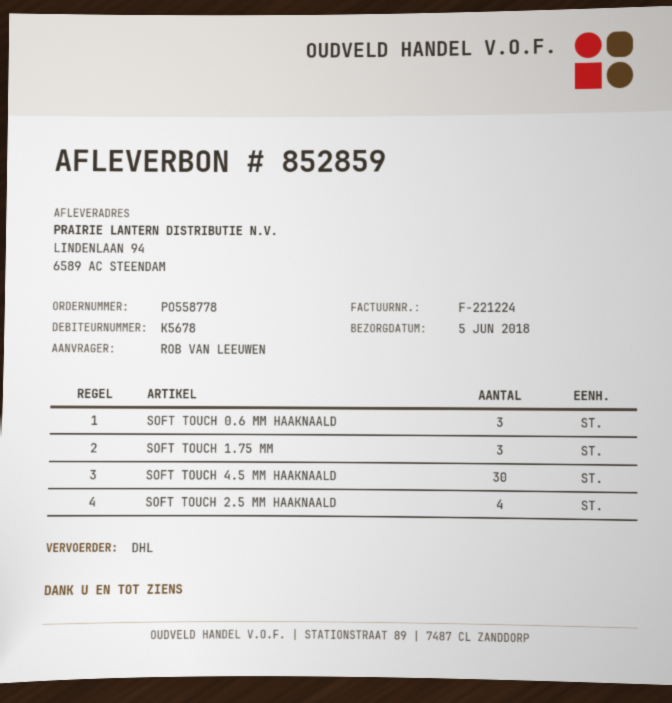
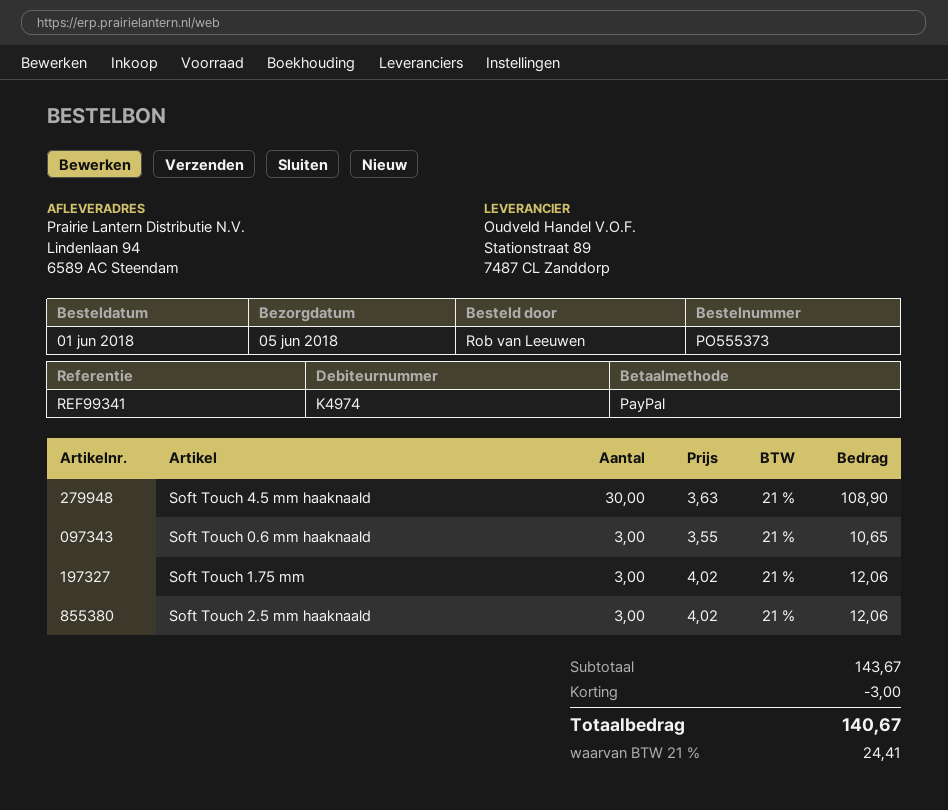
order number: PO558778 -> PO555373
customer number: K5678 -> K4974
SOFT TOUCH 2.5 MM HAAKNAALD: 4 -> 3

